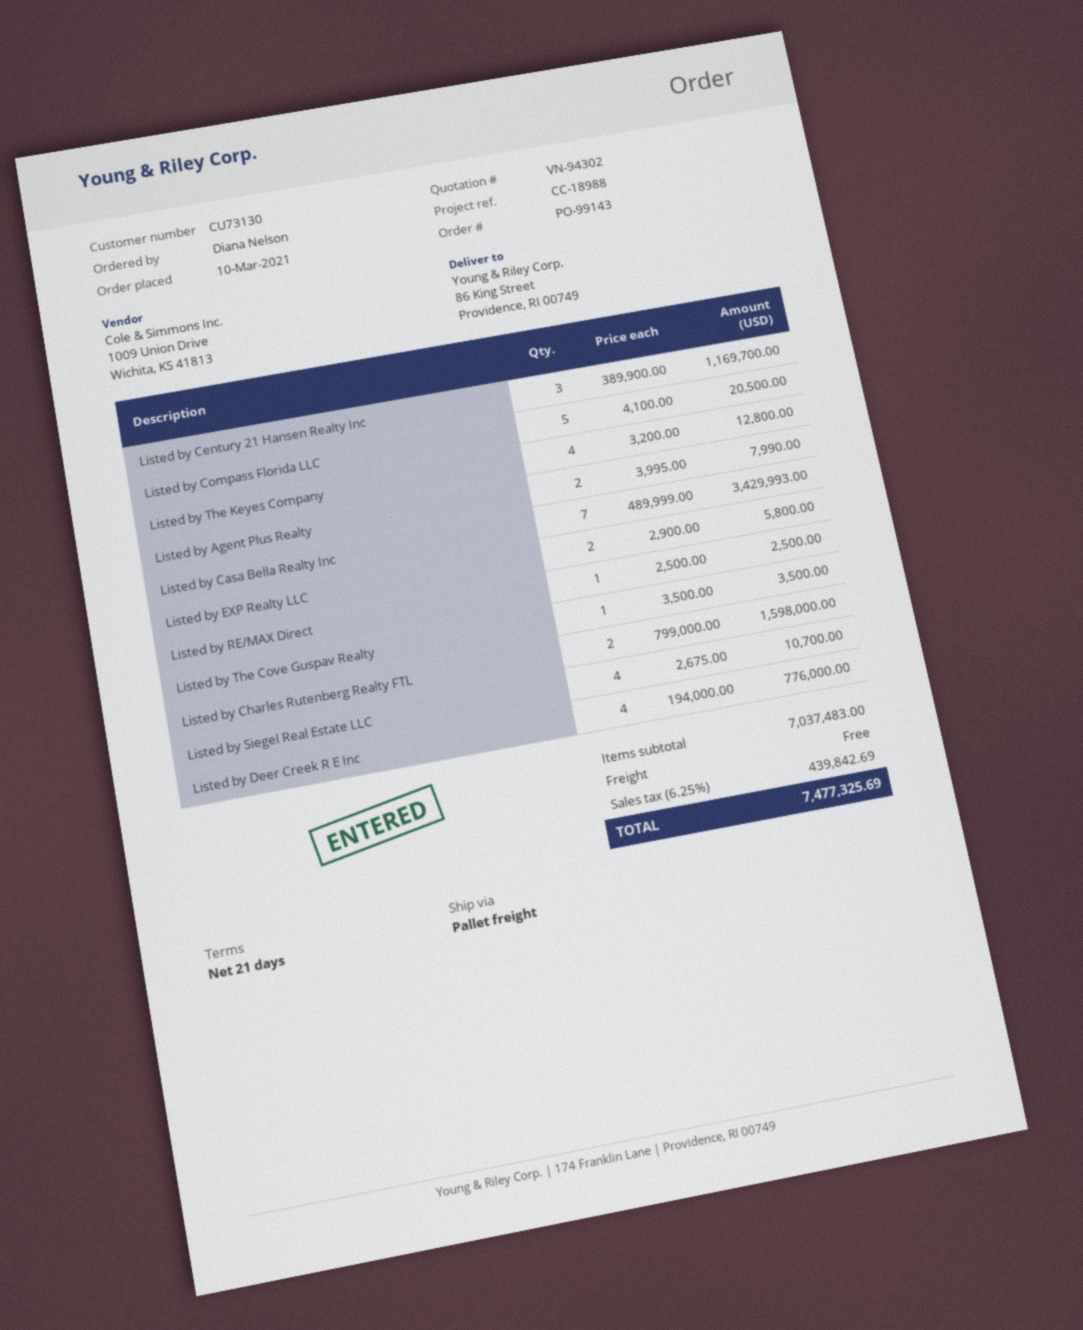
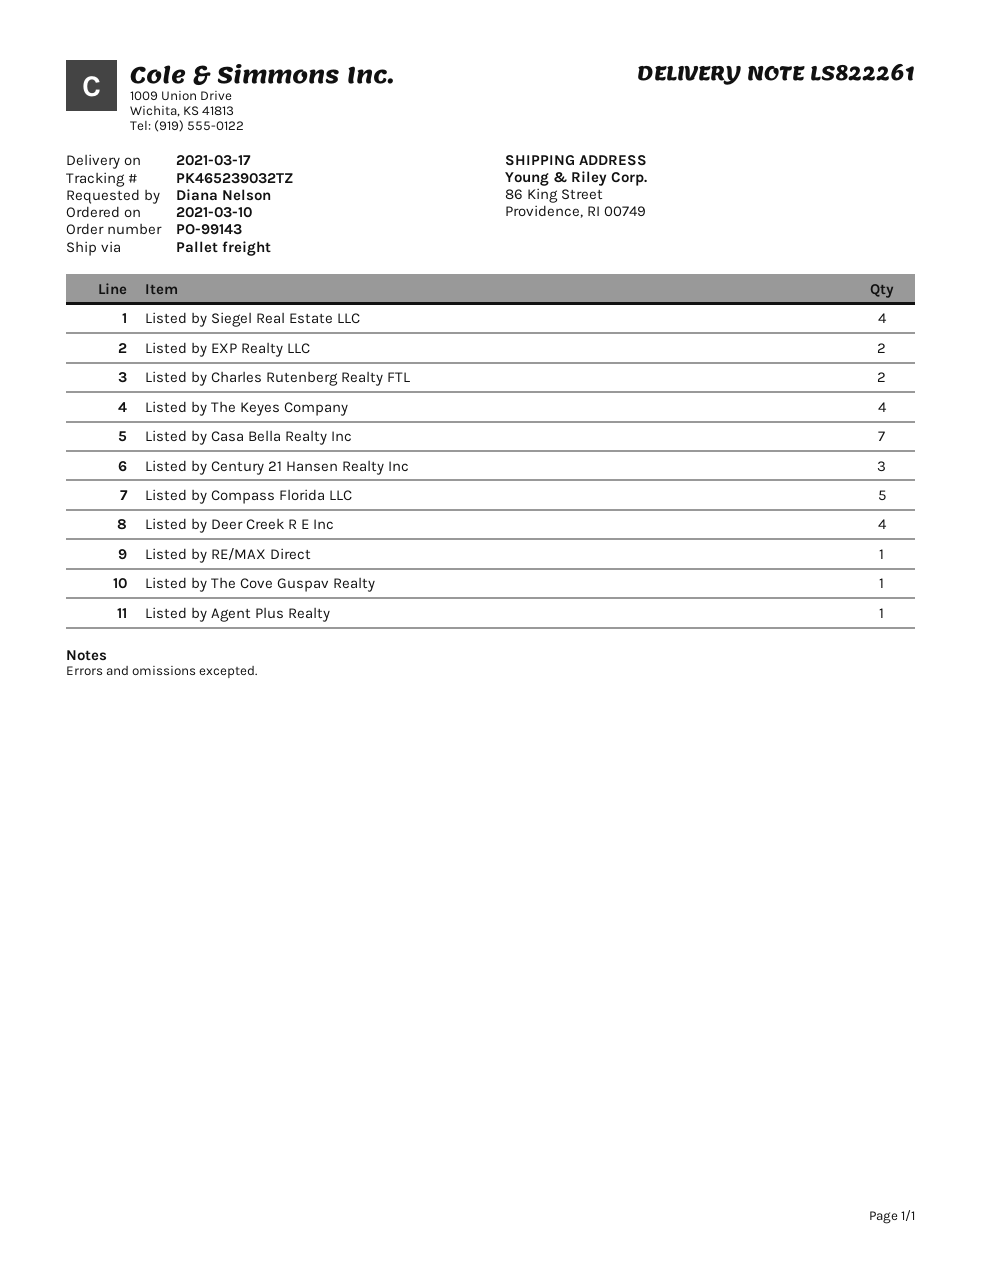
Listed by Agent Plus Realty: 2 -> 1

